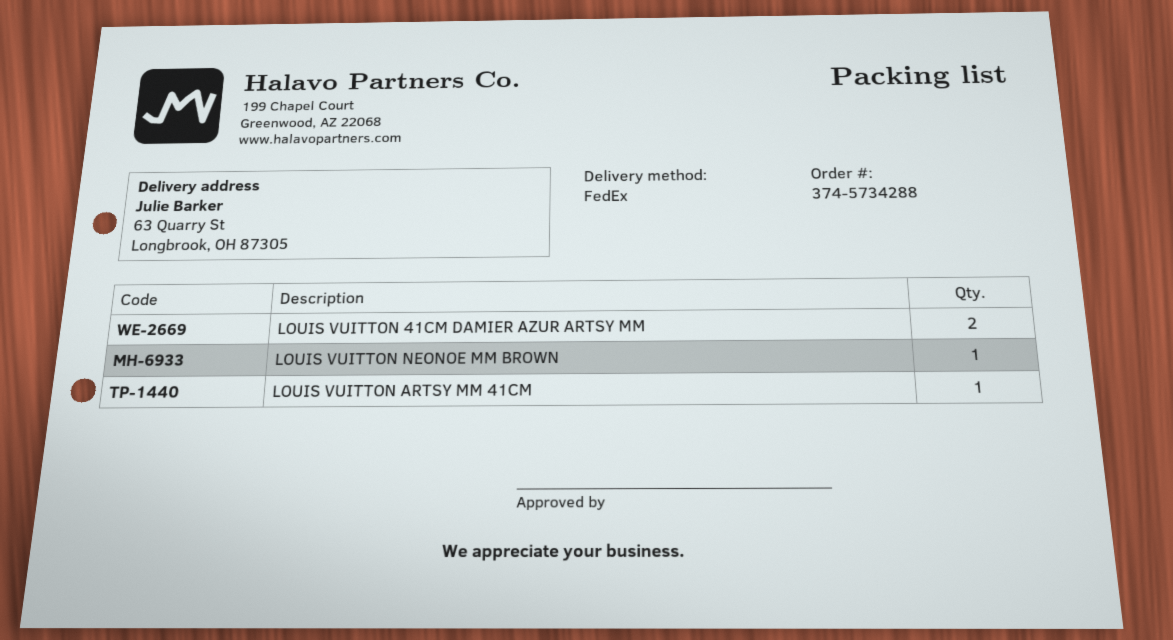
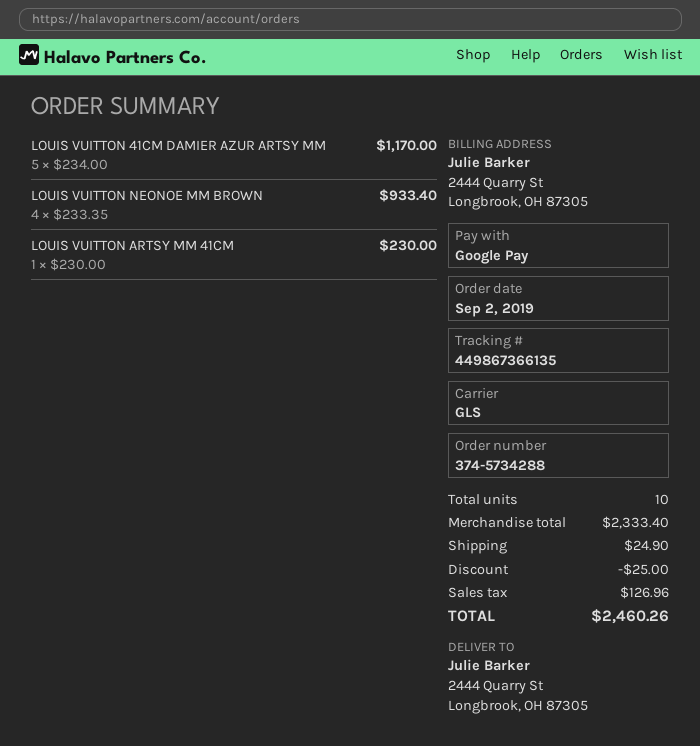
shipping method: FedEx -> GLS
ship to: 63 Quarry St, Longbrook, OH 87305 -> 2444 Quarry St, Longbrook, OH 87305
LOUIS VUITTON 41CM DAMIER AZUR ARTSY MM: 2 -> 5
LOUIS VUITTON NEONOE MM BROWN: 1 -> 4

